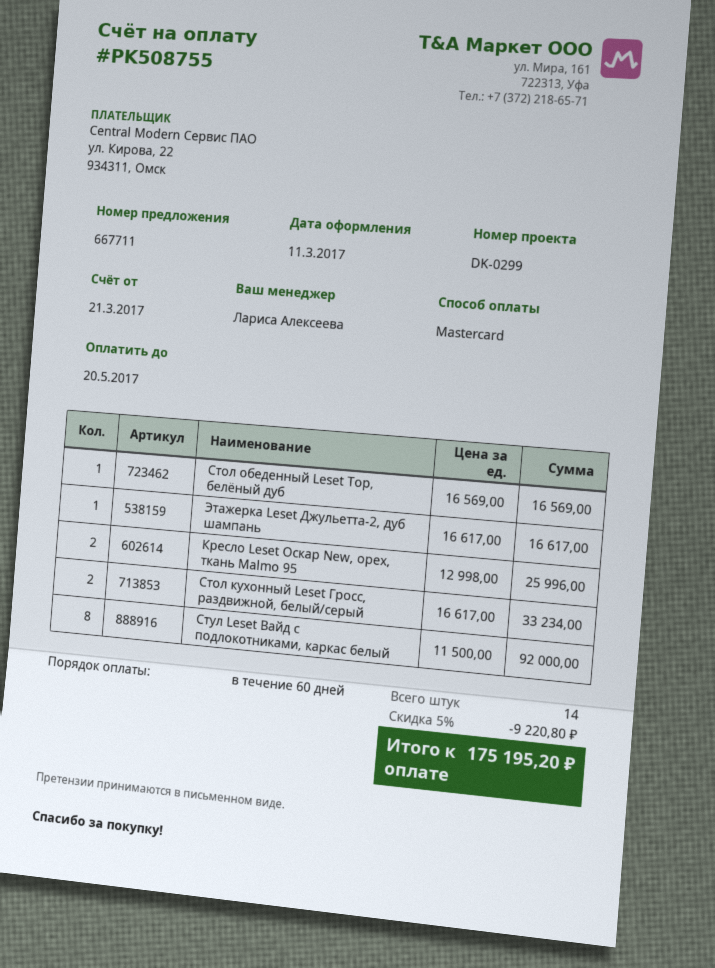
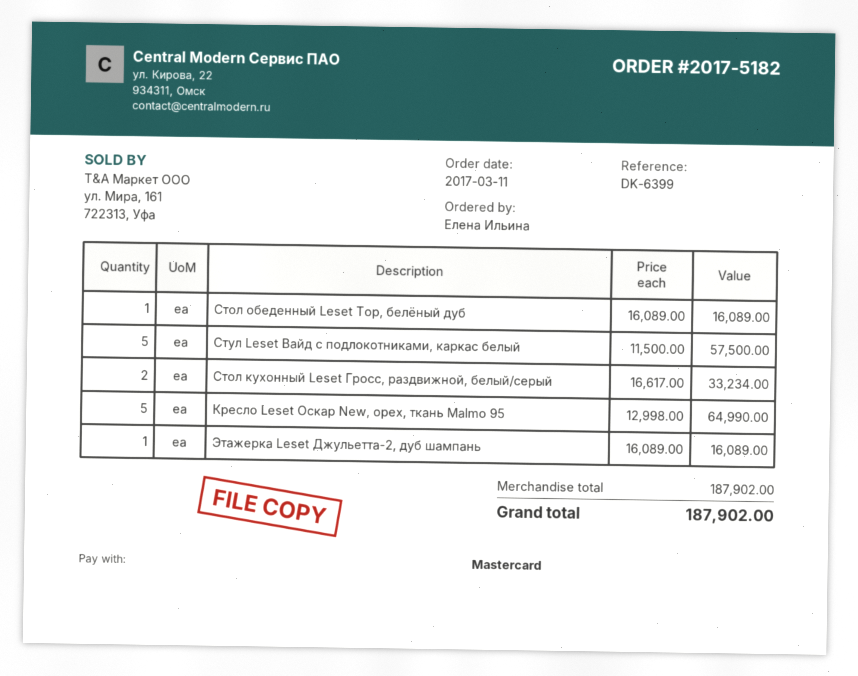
reference: DK-0299 -> DK-6399
Стол обеденный Leset Тор, белёный дуб: 1 x 16569.00 = 16569.00 -> 1 x 16089.00 = 16089.00
Этажерка Leset Джульетта-2, дуб шампань: 1 x 16617.00 = 16617.00 -> 1 x 16089.00 = 16089.00
Кресло Leset Оскар New, орех, ткань Malmo 95: 2 x 12998.00 = 25996.00 -> 5 x 12998.00 = 64990.00
Стул Leset Вайд с подлокотниками, каркас белый: 8 x 11500.00 = 92000.00 -> 5 x 11500.00 = 57500.00
discount: 5% = 9220.80 -> none
total: 175195.20 -> 187902.00

